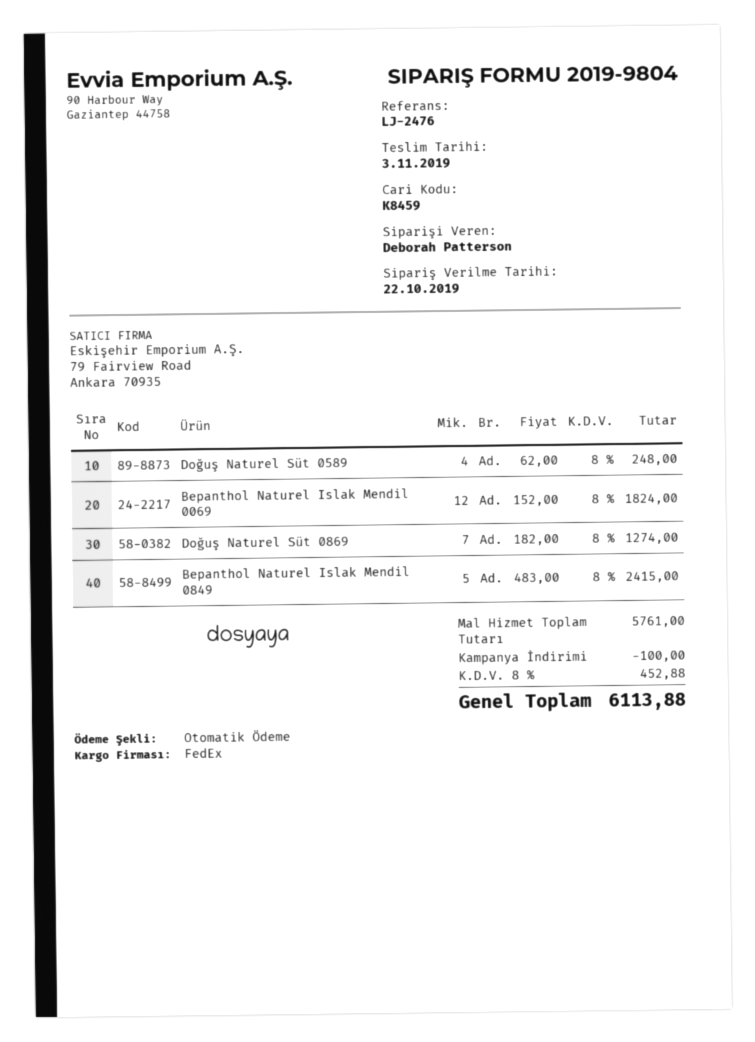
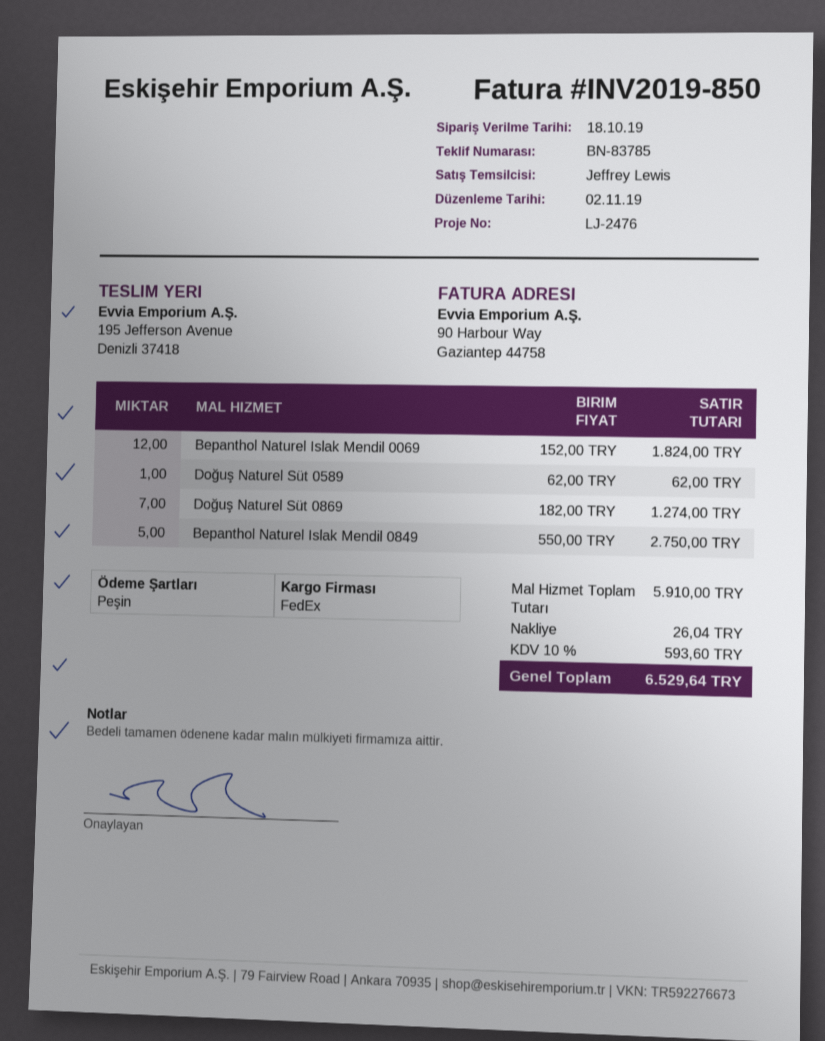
order date: 2019-10-22 -> 2019-10-18
Doğuş Naturel Süt 0589: 4 x 62.00 = 248.00 -> 1 x 62.00 = 62.00
Bepanthol Naturel Islak Mendil 0849: 5 x 483.00 = 2415.00 -> 5 x 550.00 = 2750.00
subtotal: 5761.00 -> 5910.00
discount: 100.00 -> none
shipping: none -> 26.04
tax: 8% = 452.88 -> 10% = 593.60
total: 6113.88 -> 6529.64

